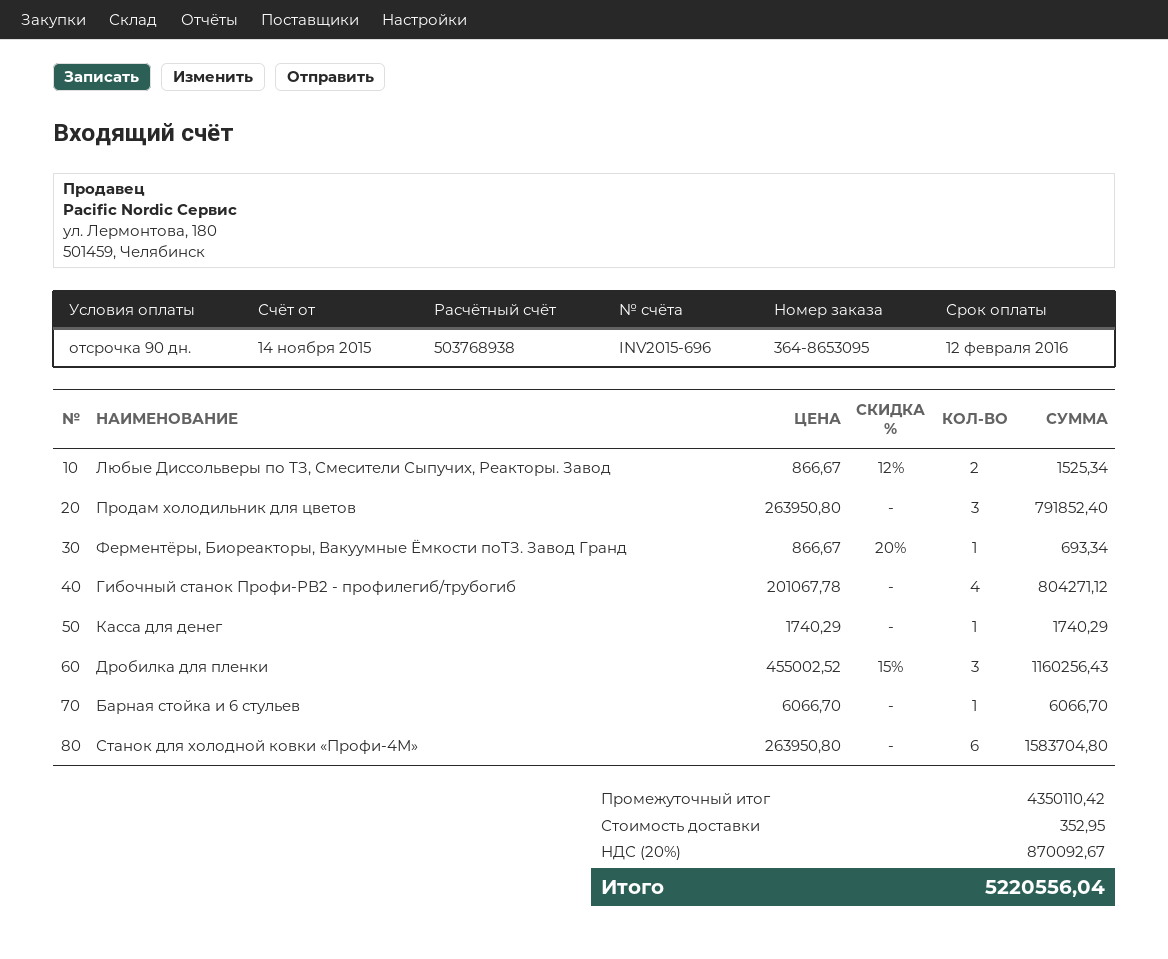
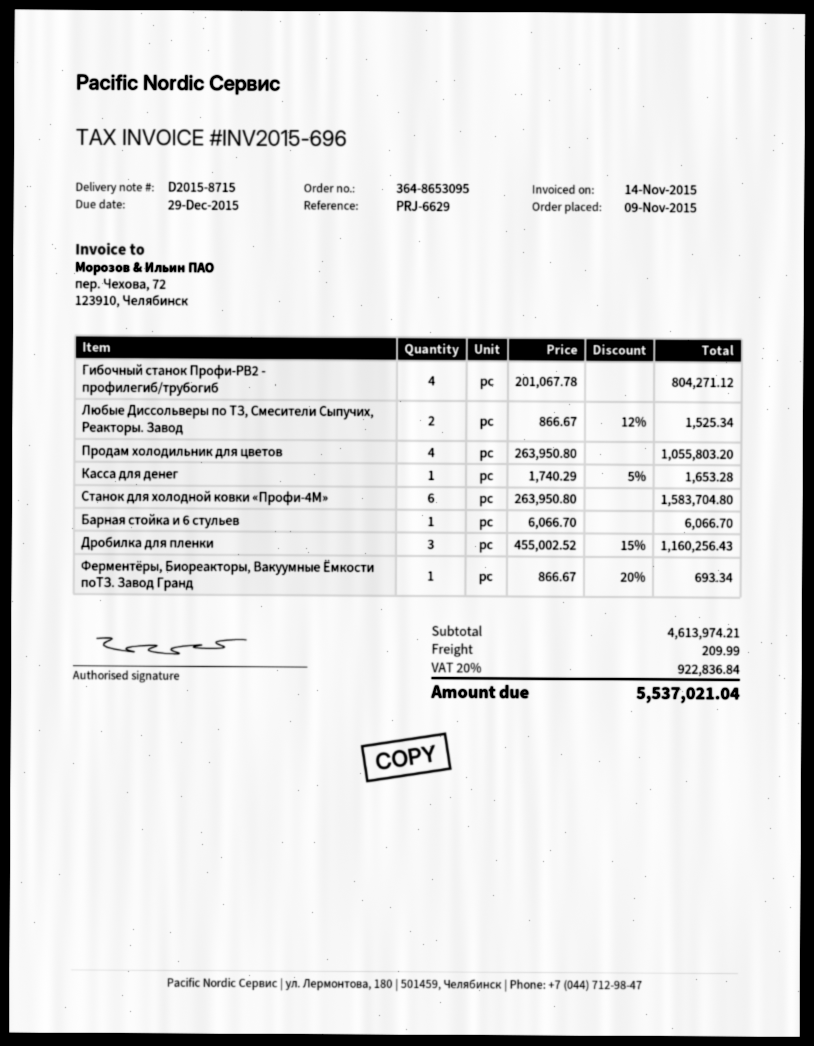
due date: 2016-02-12 -> 2015-12-29
Продам холодильник для цветов: 3 x 263950.80 = 791852.40 -> 4 x 263950.80 = 1055803.20
Касса для денег: 1 x 1740.29 = 1740.29 -> 1 x 1740.29 - 5% = 1653.28
subtotal: 4350110.42 -> 4613974.21
shipping: 352.95 -> 209.99
tax: 20% = 870092.67 -> 20% = 922836.84
total: 5220556.04 -> 5537021.04

